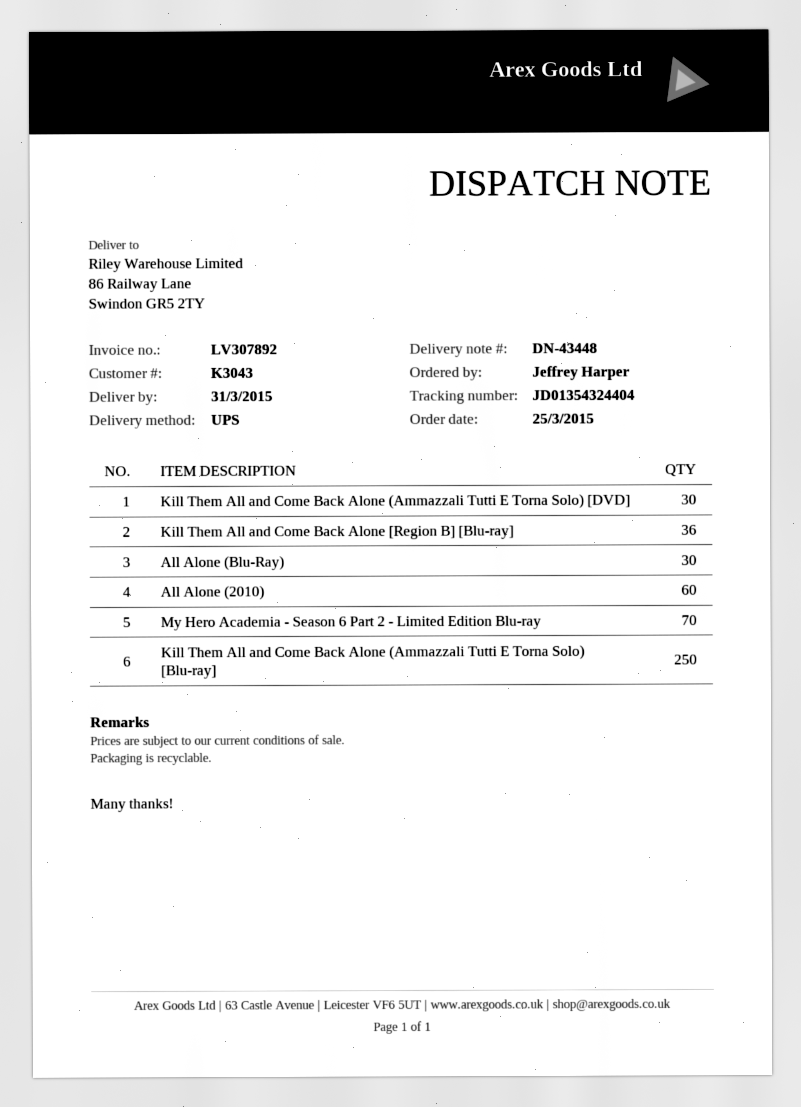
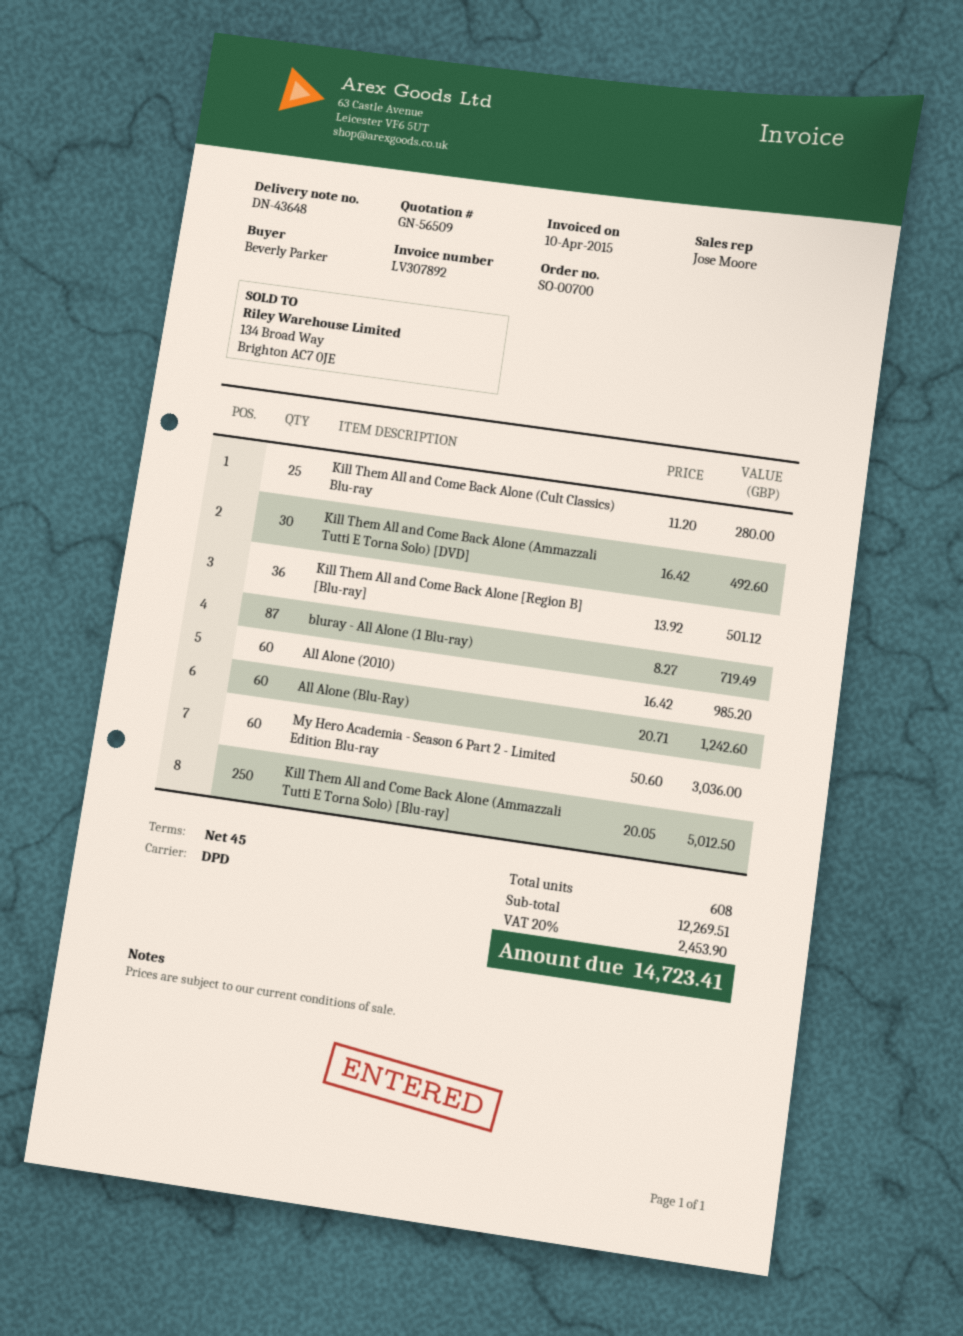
delivery note number: DN-43448 -> DN-43648
ordered by: Jeffrey Harper -> Beverly Parker
shipping method: UPS -> DPD
All Alone (Blu-Ray): 30 -> 60
My Hero Academia - Season 6 Part 2 - Limited Edition Blu-ray: 70 -> 60
Kill Them All and Come Back Alone (Cult Classics) Blu-ray: none -> 25
bluray - All Alone (1 Blu-ray): none -> 87

